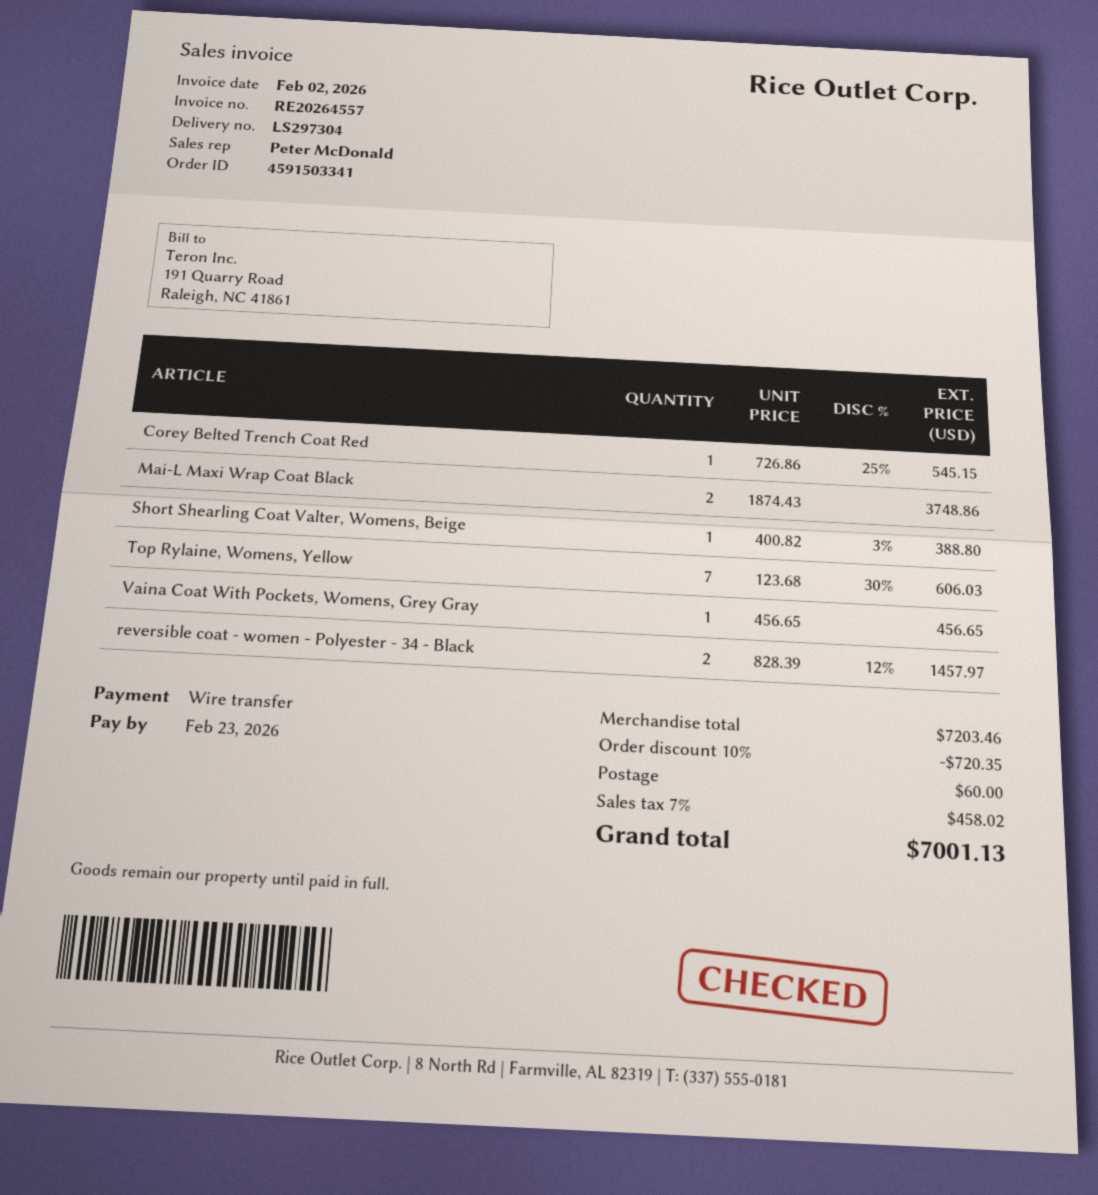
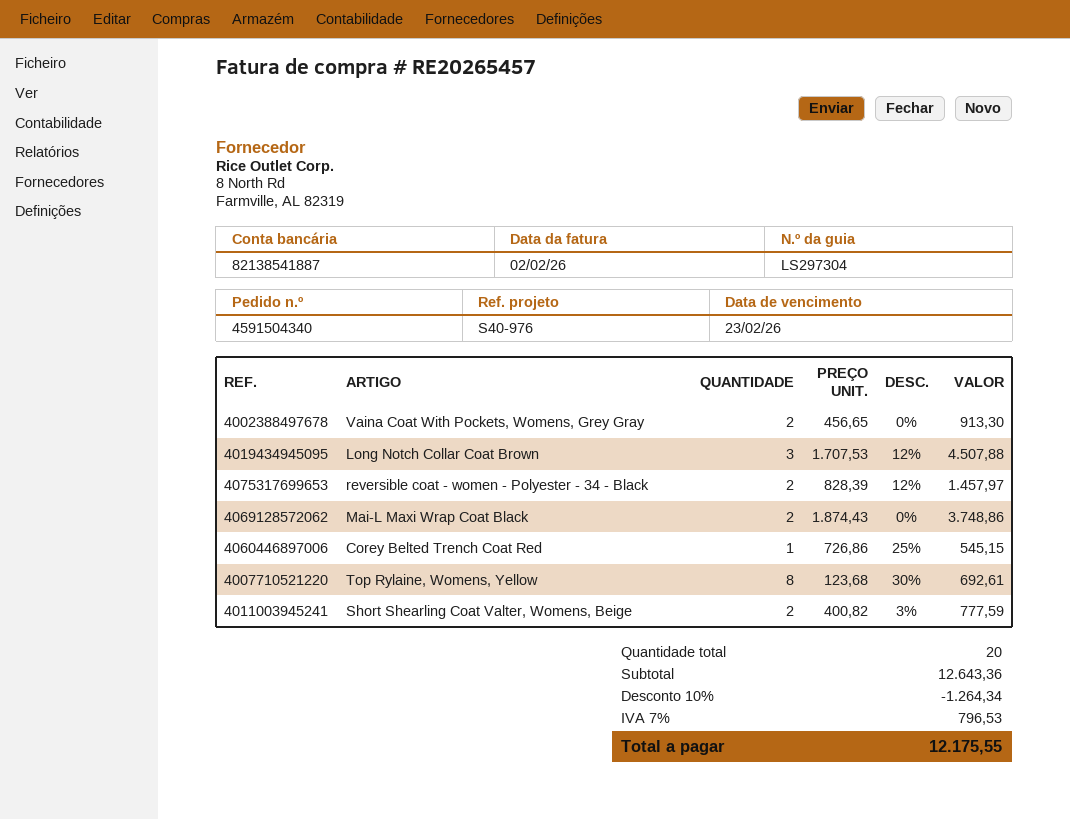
order number: 4591503341 -> 4591504340
invoice number: RE20264557 -> RE20265457
Short Shearling Coat Valter, Womens, Beige: 1 x 400.82 - 3% = 388.80 -> 2 x 400.82 - 3% = 777.59
Top Rylaine, Womens, Yellow: 7 x 123.68 - 30% = 606.03 -> 8 x 123.68 - 30% = 692.61
Vaina Coat With Pockets, Womens, Grey Gray: 1 x 456.65 = 456.65 -> 2 x 456.65 = 913.30
Long Notch Collar Coat Brown: none -> 3 x 1707.53 - 12% = 4507.88
subtotal: 7203.46 -> 12643.36
discount: 10% = 720.35 -> 10% = 1264.34
shipping: 60.00 -> none
tax: 7% = 458.02 -> 7% = 796.53
total: 7001.13 -> 12175.55

